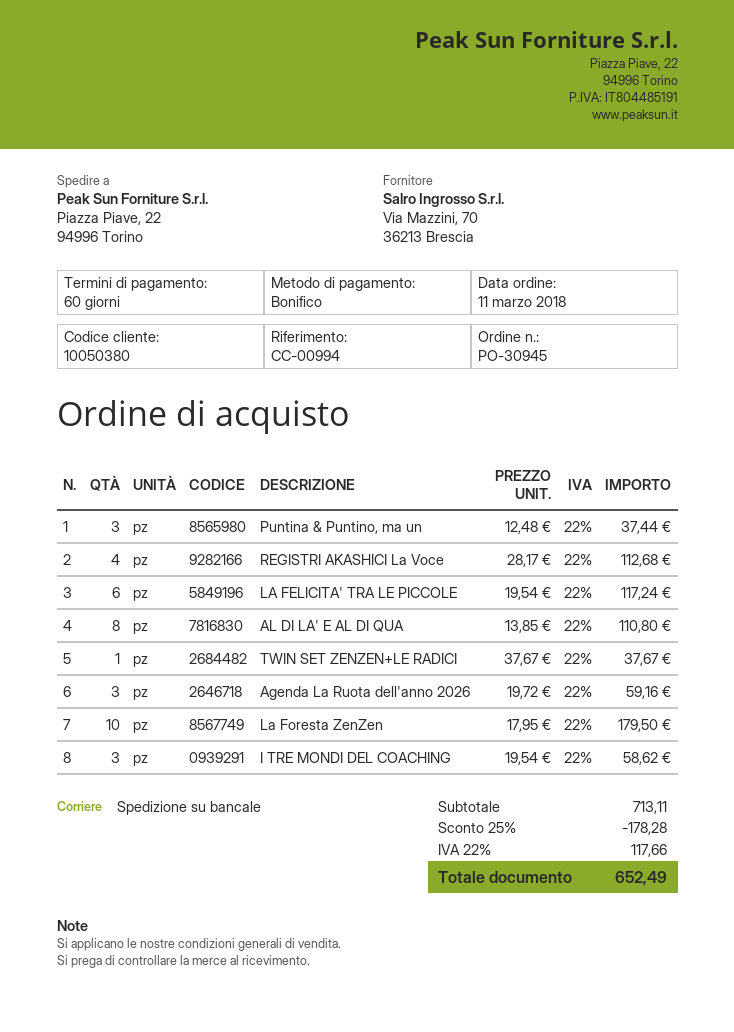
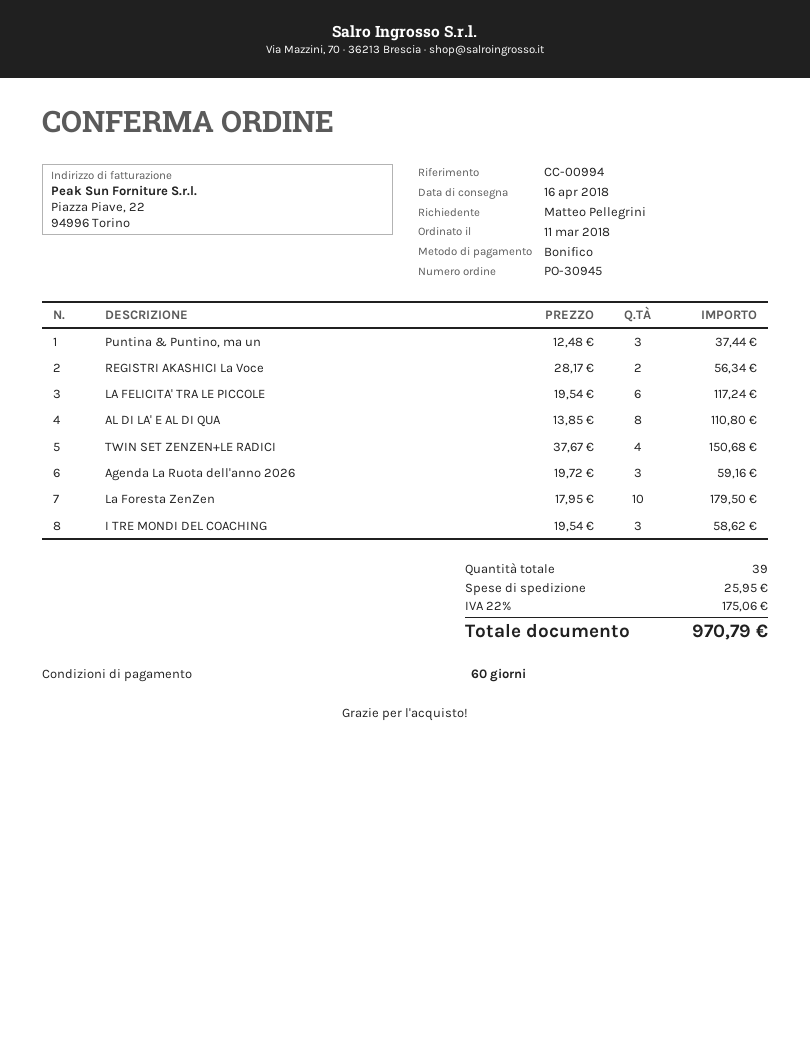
REGISTRI AKASHICI La Voce: 4 x 28.17 = 112.68 -> 2 x 28.17 = 56.34
TWIN SET ZENZEN+LE RADICI: 1 x 37.67 = 37.67 -> 4 x 37.67 = 150.68
discount: 25% = 178.28 -> none
shipping: none -> 25.95
tax: 22% = 117.66 -> 22% = 175.06
total: 652.49 -> 970.79

